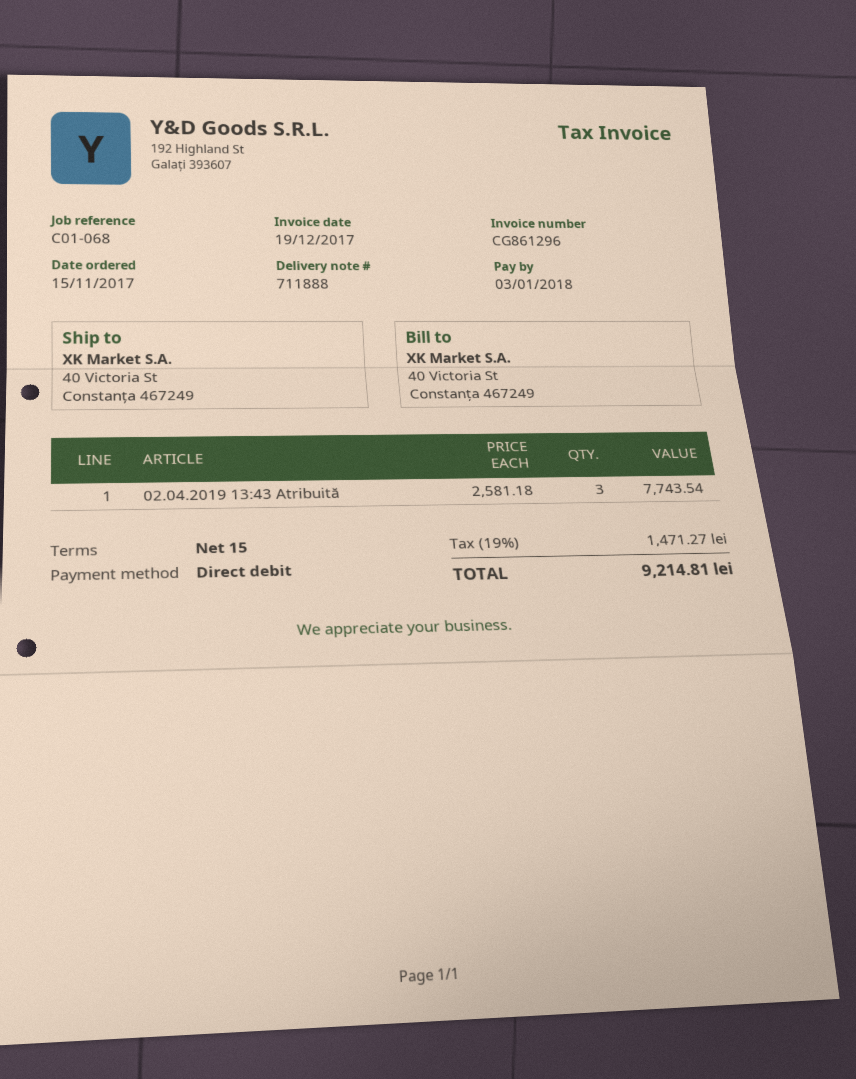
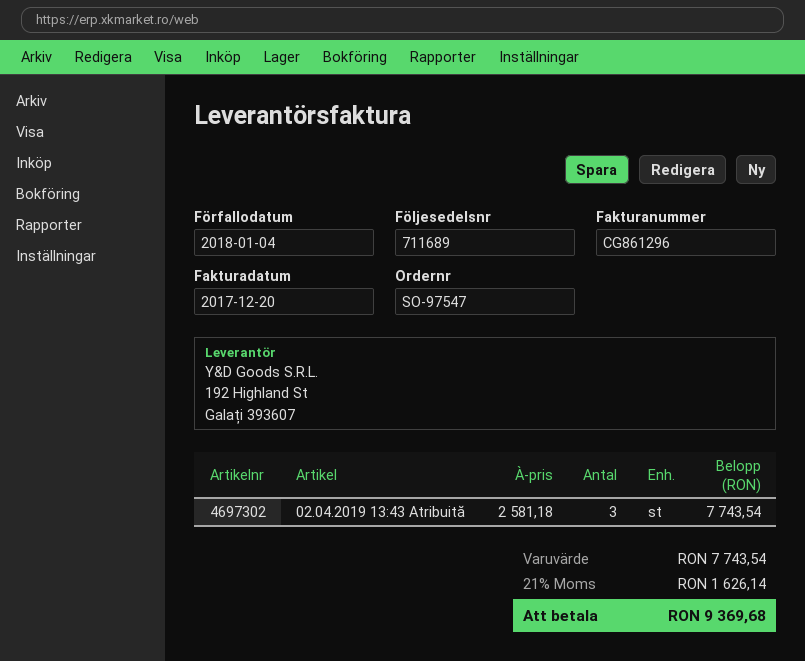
delivery note number: 711888 -> 711689
invoice date: 2017-12-19 -> 2017-12-20
due date: 2018-01-03 -> 2018-01-04
tax: 19% = 1471.27 -> 21% = 1626.14
total: 9214.81 -> 9369.68

